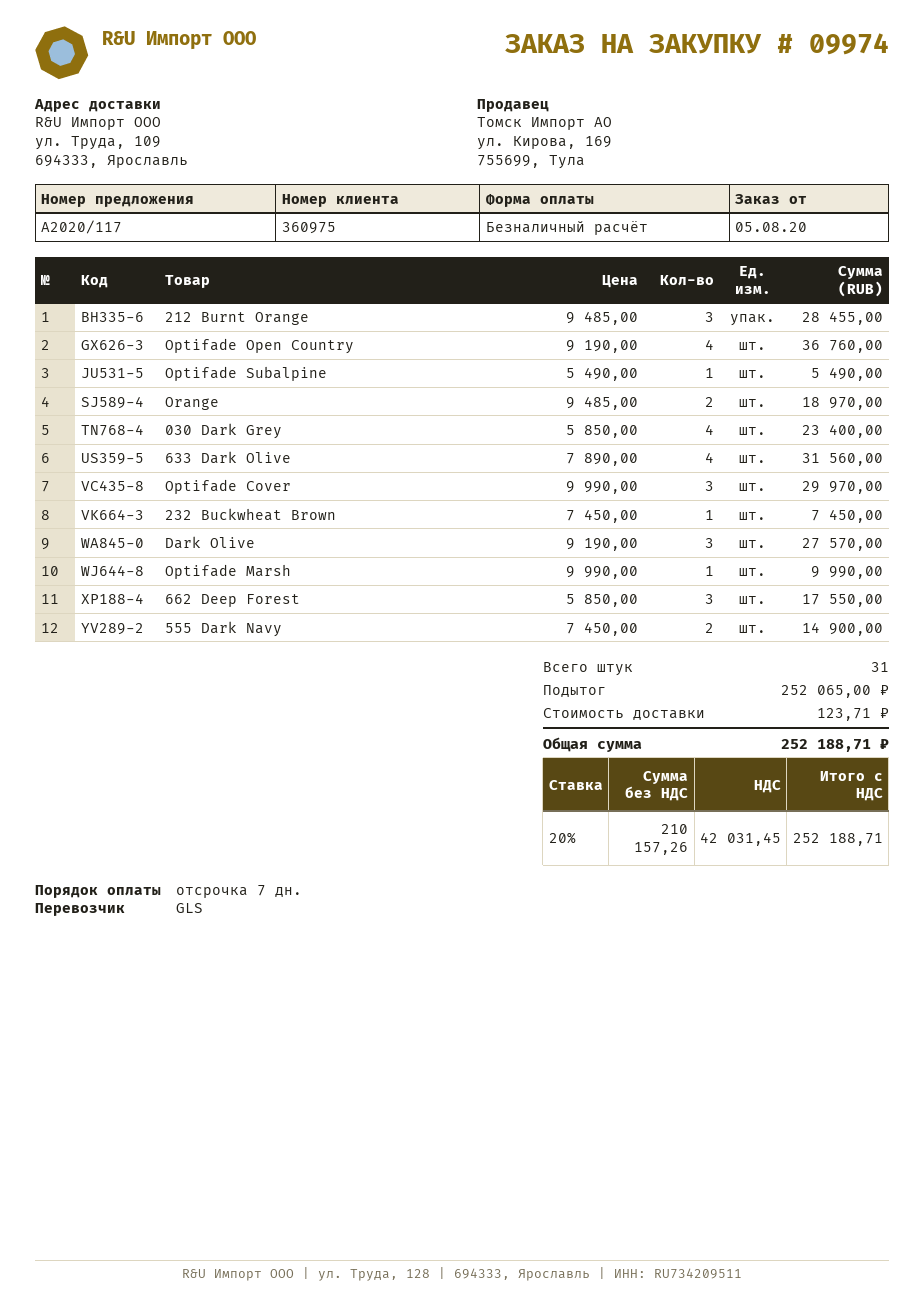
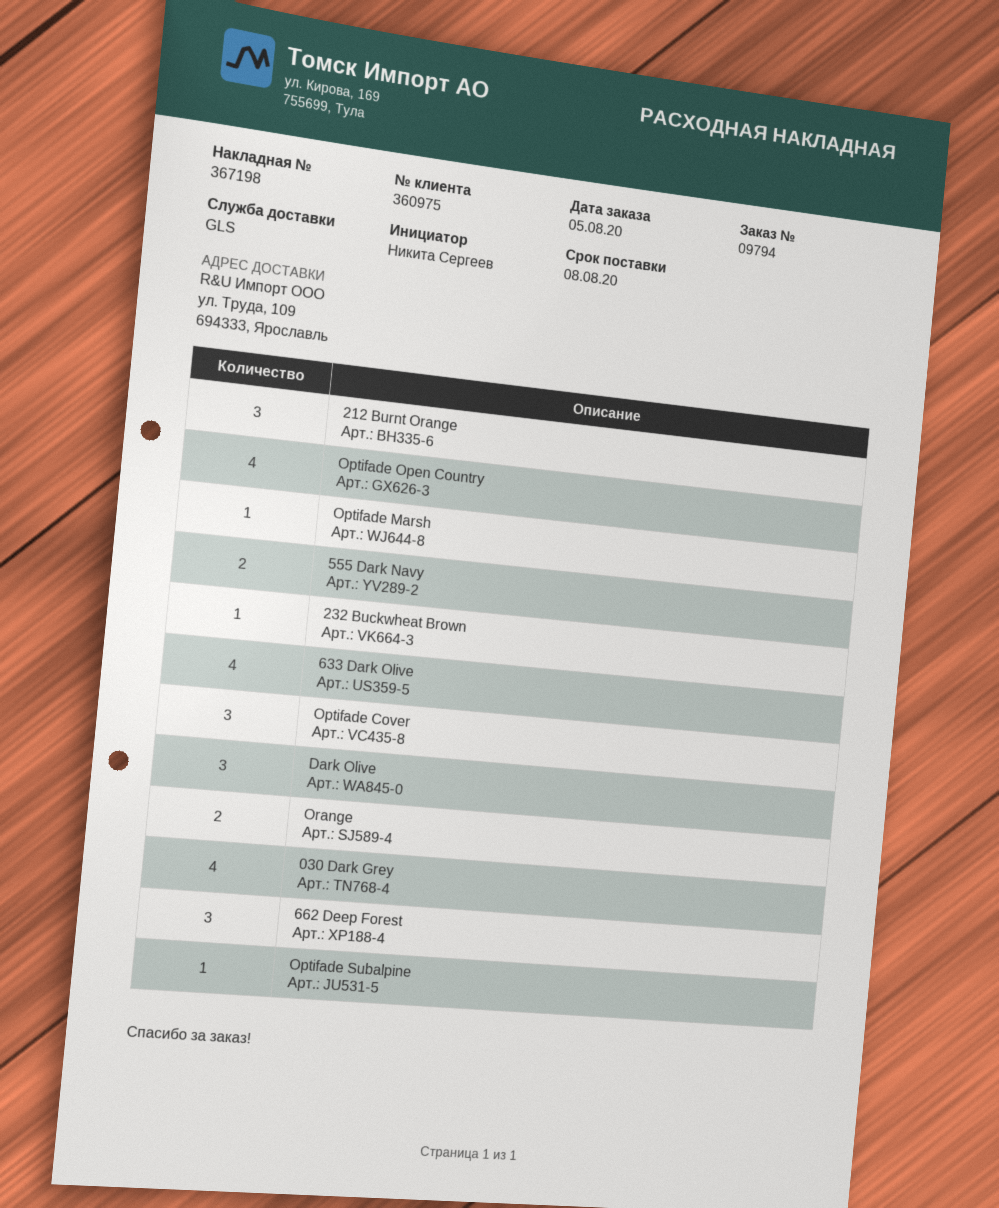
order number: 09974 -> 09794

